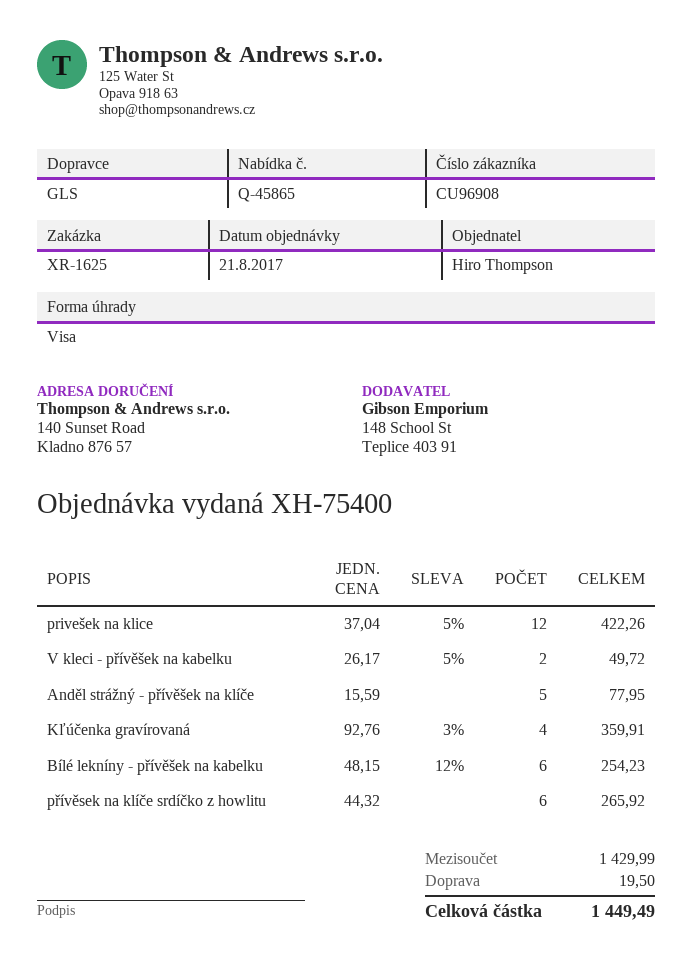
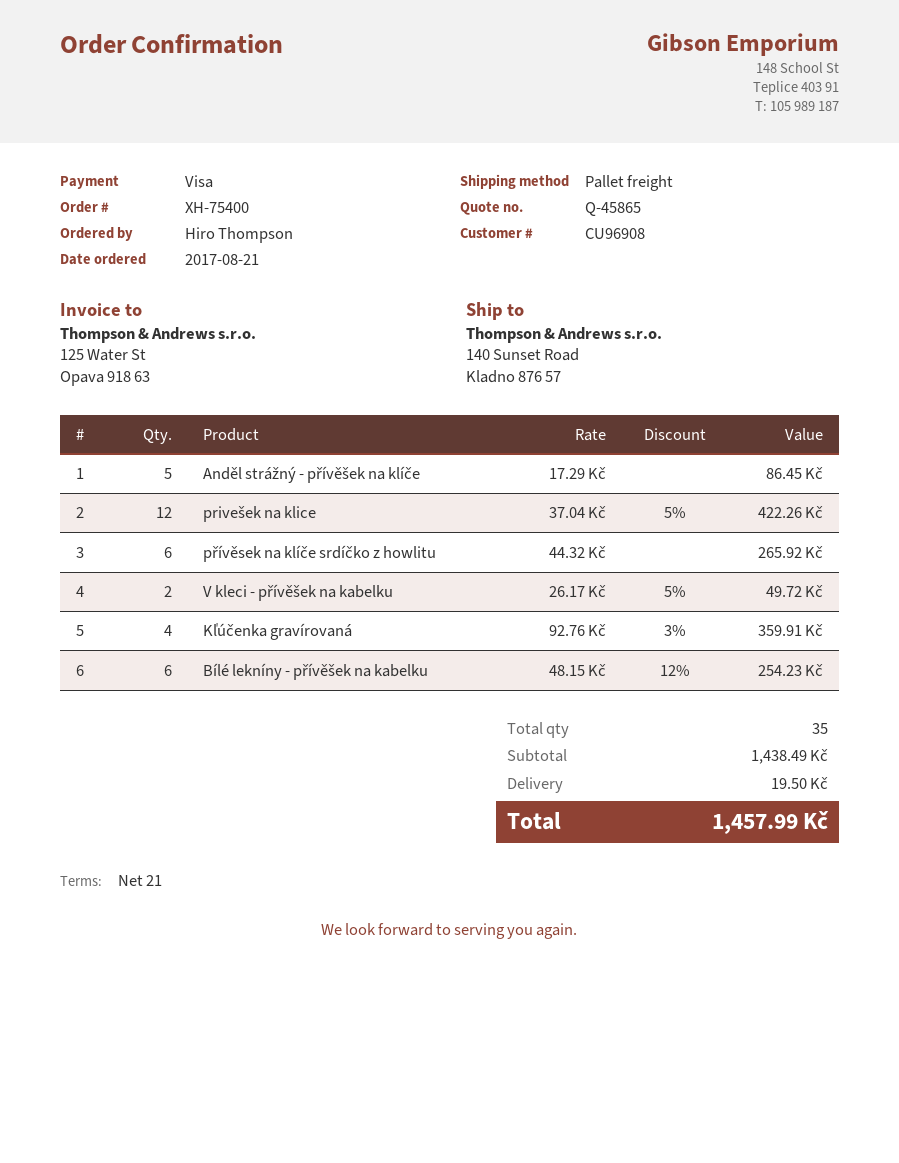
shipping method: GLS -> pallet freight
Anděl strážný - přívěšek na klíče: 5 x 15.59 = 77.95 -> 5 x 17.29 = 86.45
subtotal: 1429.99 -> 1438.49
total: 1449.49 -> 1457.99

